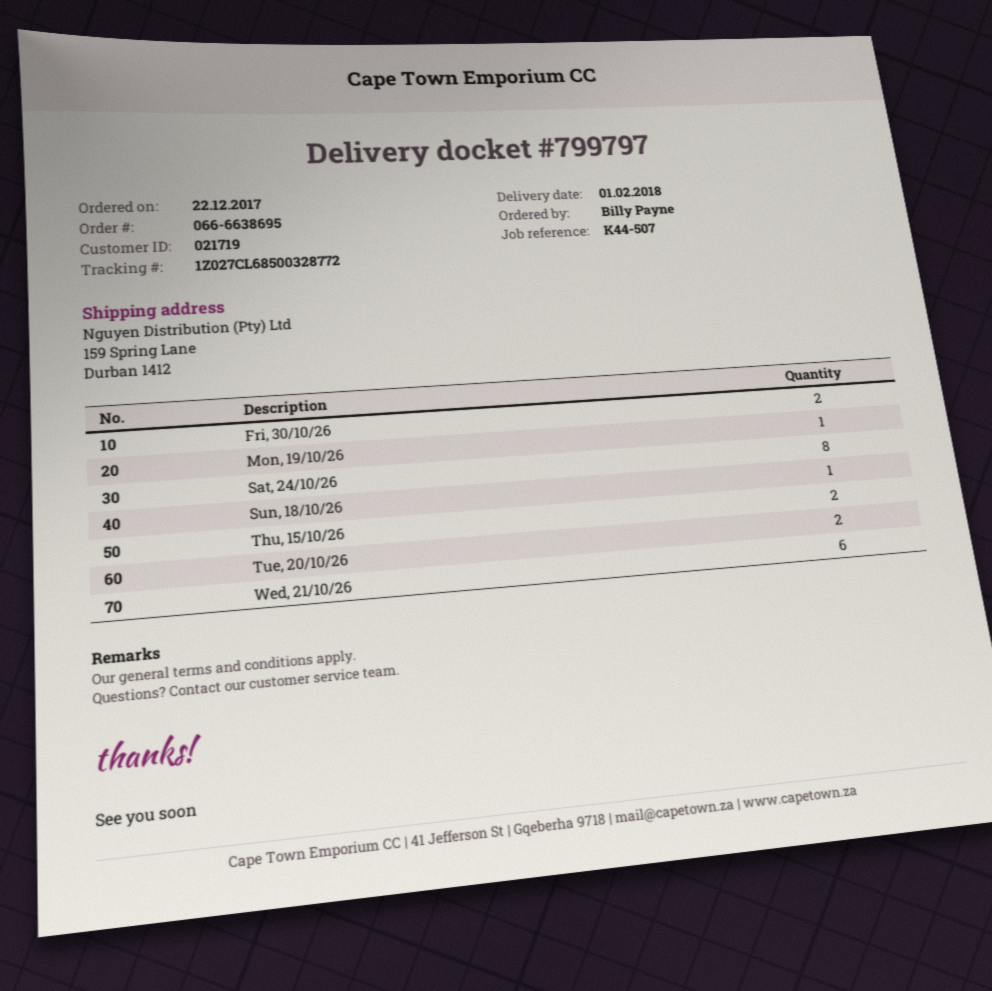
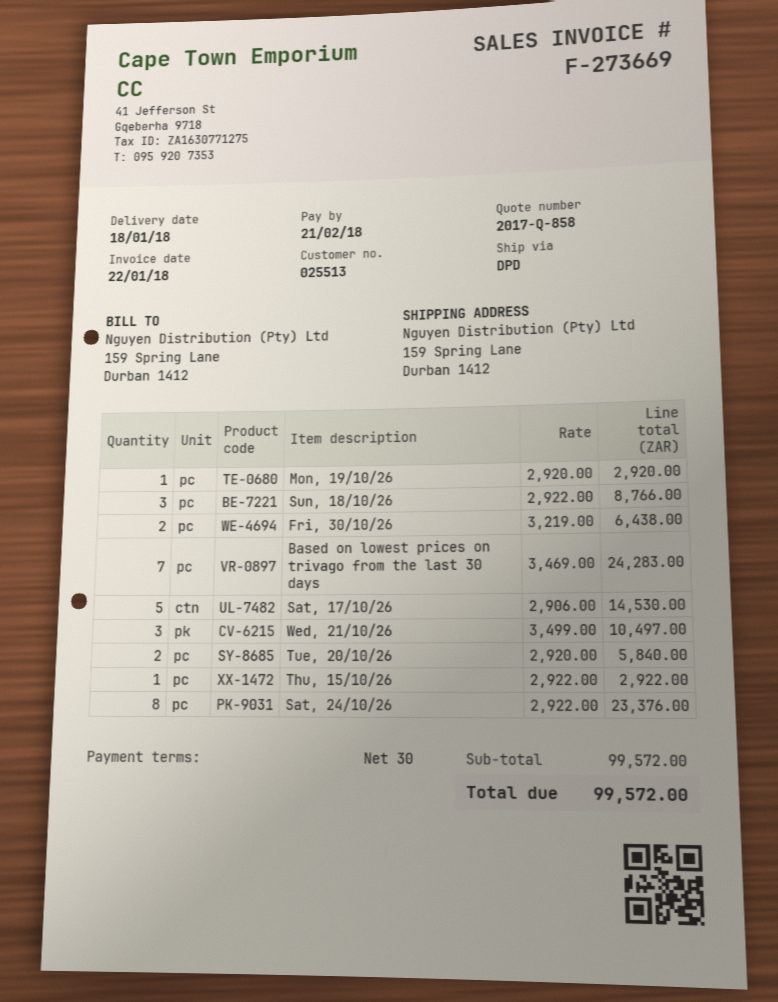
delivery date: 2018-02-01 -> 2018-01-18
customer number: 021719 -> 025513
Sun, 18/10/26: 1 -> 3
Thu, 15/10/26: 2 -> 1
Wed, 21/10/26: 6 -> 3
Based on lowest prices on trivago from the last 30 days: none -> 7
Sat, 17/10/26: none -> 5

